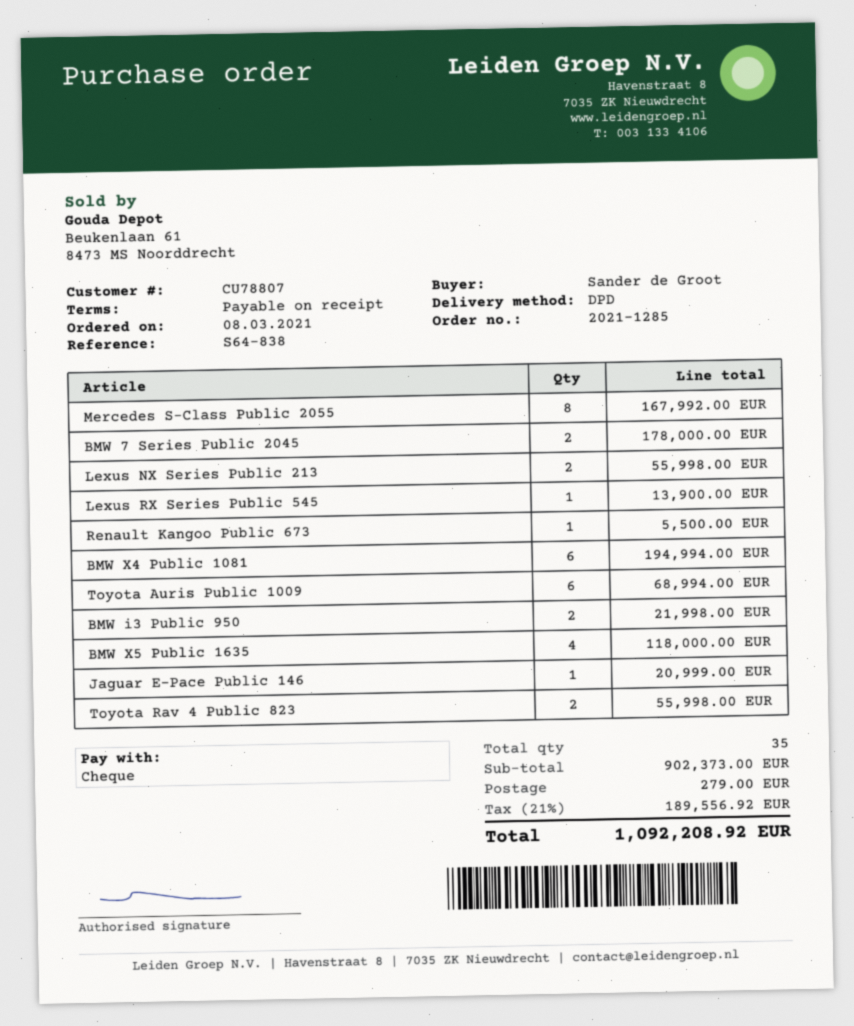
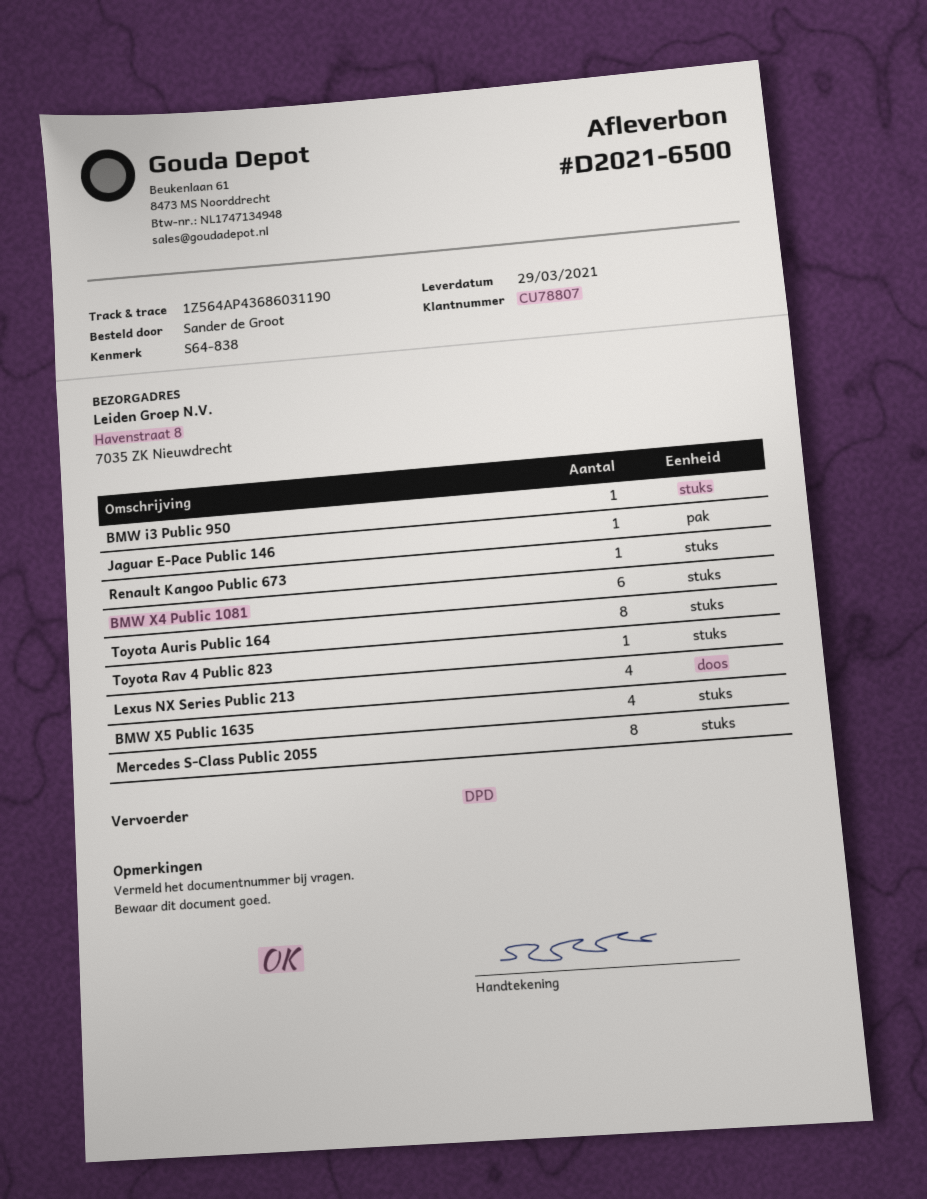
BMW 7 Series Public 2045: 2 -> none
Lexus NX Series Public 213: 2 -> 4
Lexus RX Series Public 545: 1 -> none
Toyota Auris Public 1009: 6 -> none
BMW i3 Public 950: 2 -> 1
Toyota Rav 4 Public 823: 2 -> 1
Toyota Auris Public 164: none -> 8

